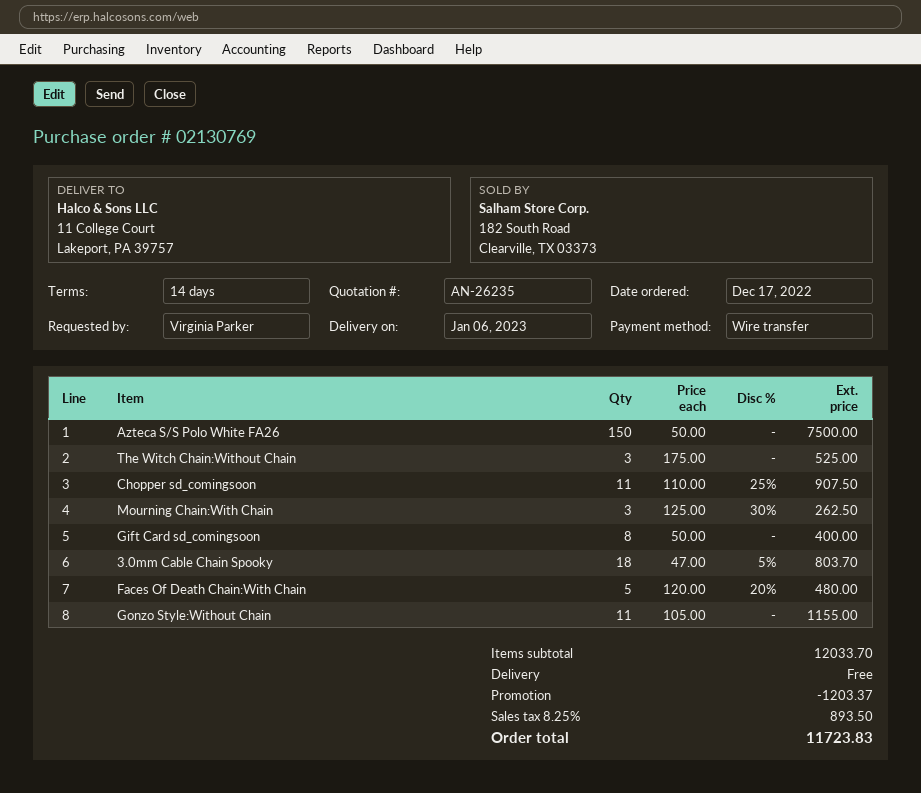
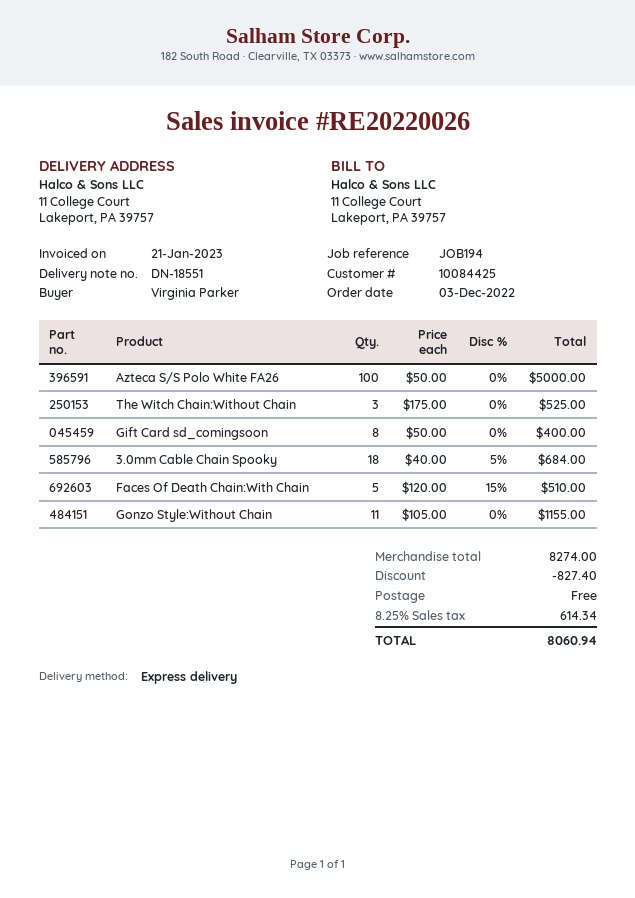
order date: 2022-12-17 -> 2022-12-03
Azteca S/S Polo White FA26: 150 x 50.00 = 7500.00 -> 100 x 50.00 = 5000.00
Chopper sd_comingsoon: 11 x 110.00 - 25% = 907.50 -> none
Mourning Chain:With Chain: 3 x 125.00 - 30% = 262.50 -> none
3.0mm Cable Chain Spooky: 18 x 47.00 - 5% = 803.70 -> 18 x 40.00 - 5% = 684.00
Faces Of Death Chain:With Chain: 5 x 120.00 - 20% = 480.00 -> 5 x 120.00 - 15% = 510.00
subtotal: 12033.70 -> 8274.00
discount: 1203.37 -> 827.40
tax: 8.25% = 893.50 -> 8.25% = 614.34
total: 11723.83 -> 8060.94

